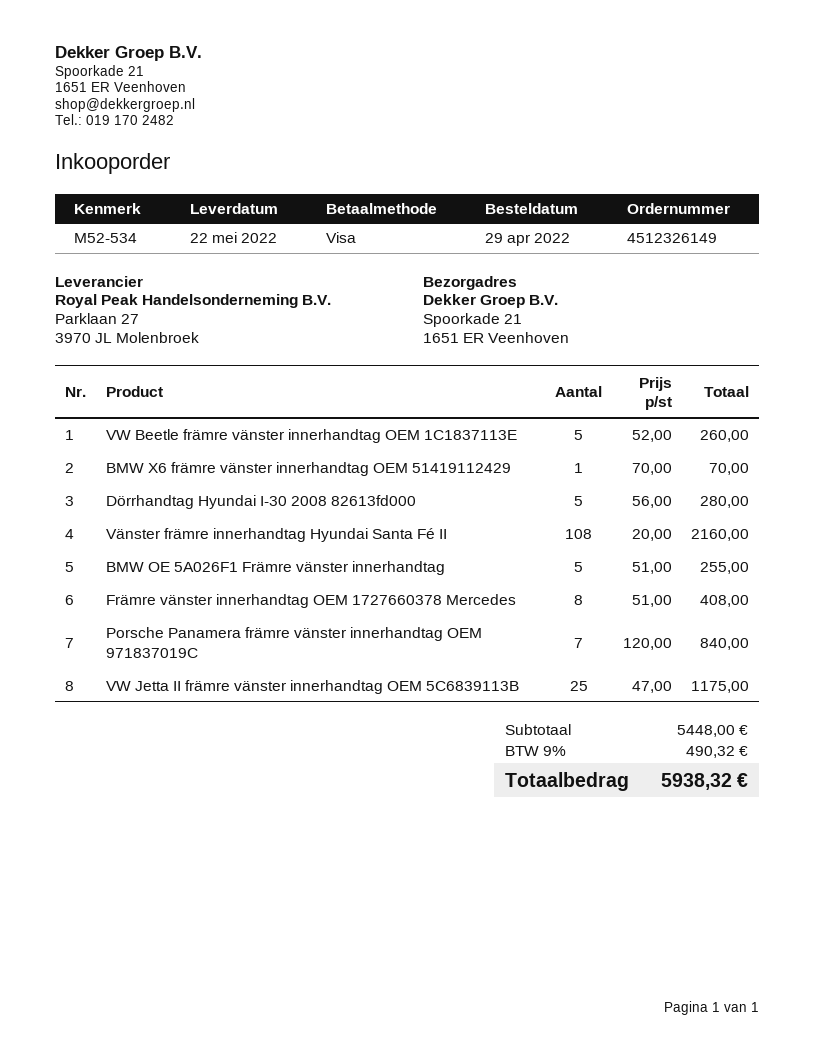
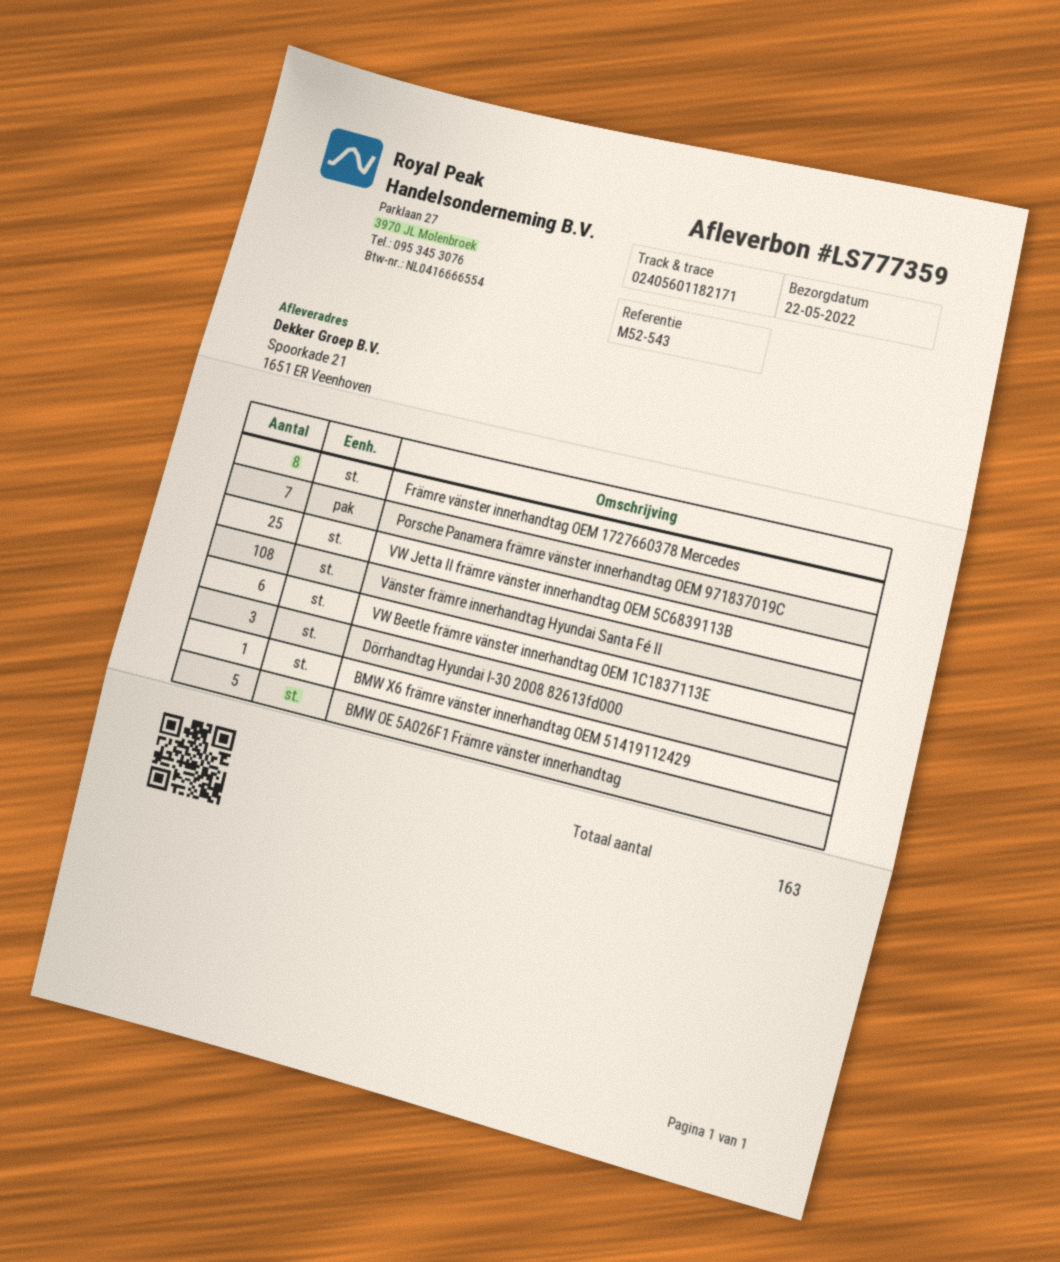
reference: M52-534 -> M52-543
VW Beetle främre vänster innerhandtag OEM 1C1837113E: 5 -> 6
Dörrhandtag Hyundai I-30 2008 82613fd000: 5 -> 3

